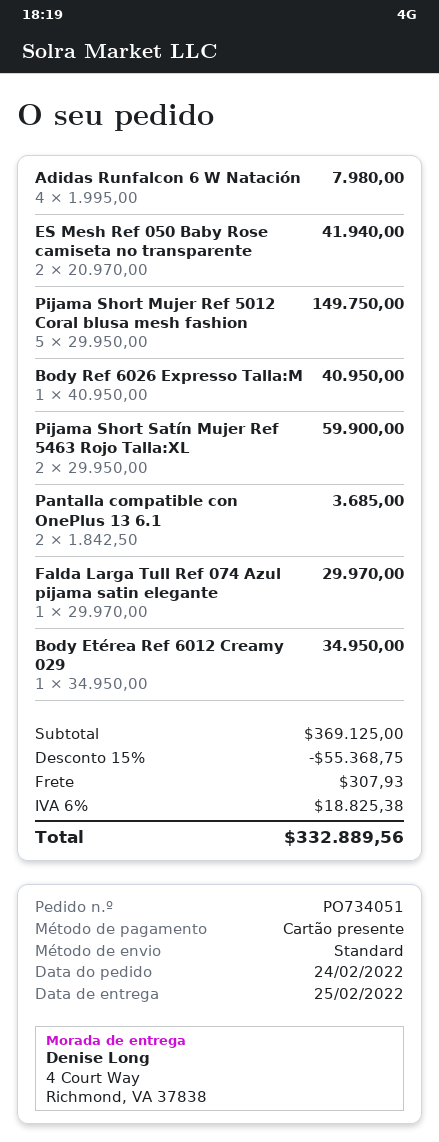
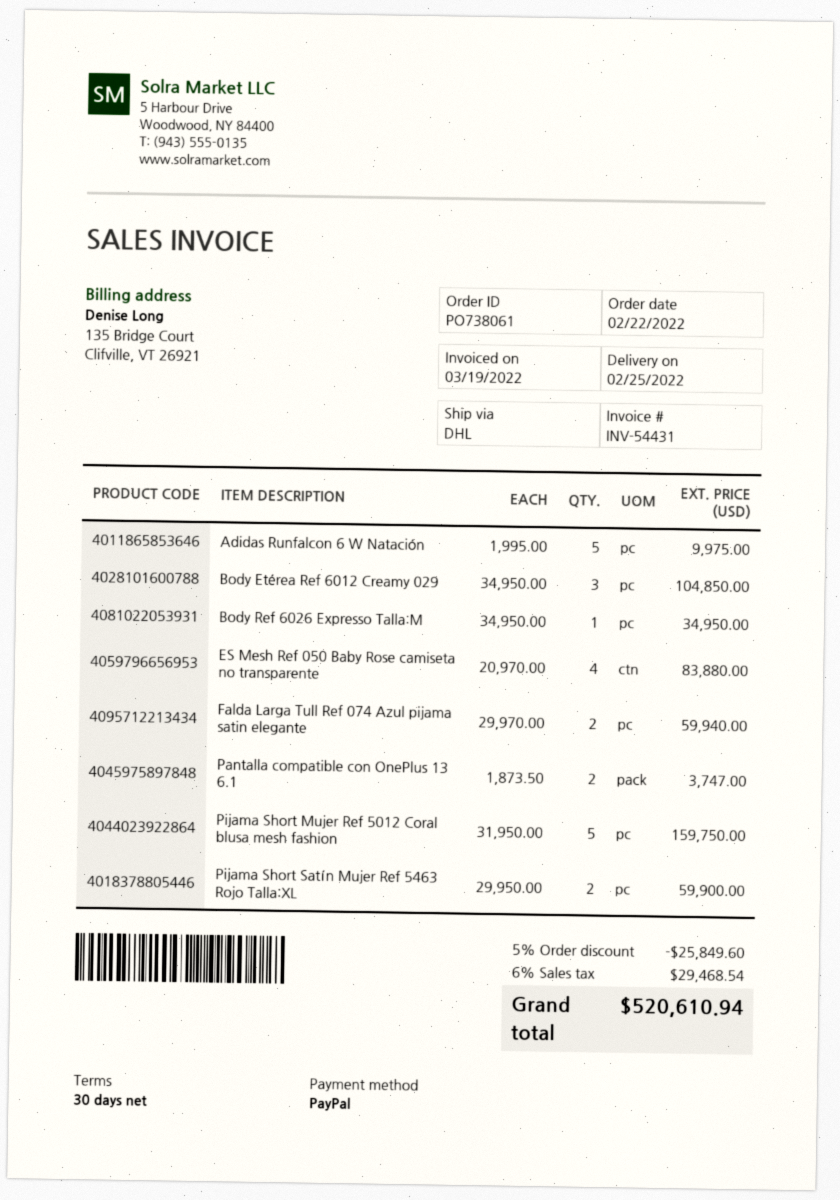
order number: PO734051 -> PO738061
order date: 2022-02-24 -> 2022-02-22
payment method: gift card -> PayPal
shipping method: standard -> DHL
Adidas Runfalcon 6 W Natación: 4 x 1995.00 = 7980.00 -> 5 x 1995.00 = 9975.00
ES Mesh Ref 050 Baby Rose camiseta no transparente: 2 x 20970.00 = 41940.00 -> 4 x 20970.00 = 83880.00
Pijama Short Mujer Ref 5012 Coral blusa mesh fashion: 5 x 29950.00 = 149750.00 -> 5 x 31950.00 = 159750.00
Body Ref 6026 Expresso Talla:M: 1 x 40950.00 = 40950.00 -> 1 x 34950.00 = 34950.00
Pantalla compatible con OnePlus 13 6.1: 2 x 1842.50 = 3685.00 -> 2 x 1873.50 = 3747.00
Falda Larga Tull Ref 074 Azul pijama satin elegante: 1 x 29970.00 = 29970.00 -> 2 x 29970.00 = 59940.00
Body Etérea Ref 6012 Creamy 029: 1 x 34950.00 = 34950.00 -> 3 x 34950.00 = 104850.00
discount: 15% = 55368.75 -> 5% = 25849.60
shipping: 307.93 -> none
tax: 6% = 18825.38 -> 6% = 29468.54
total: 332889.56 -> 520610.94

